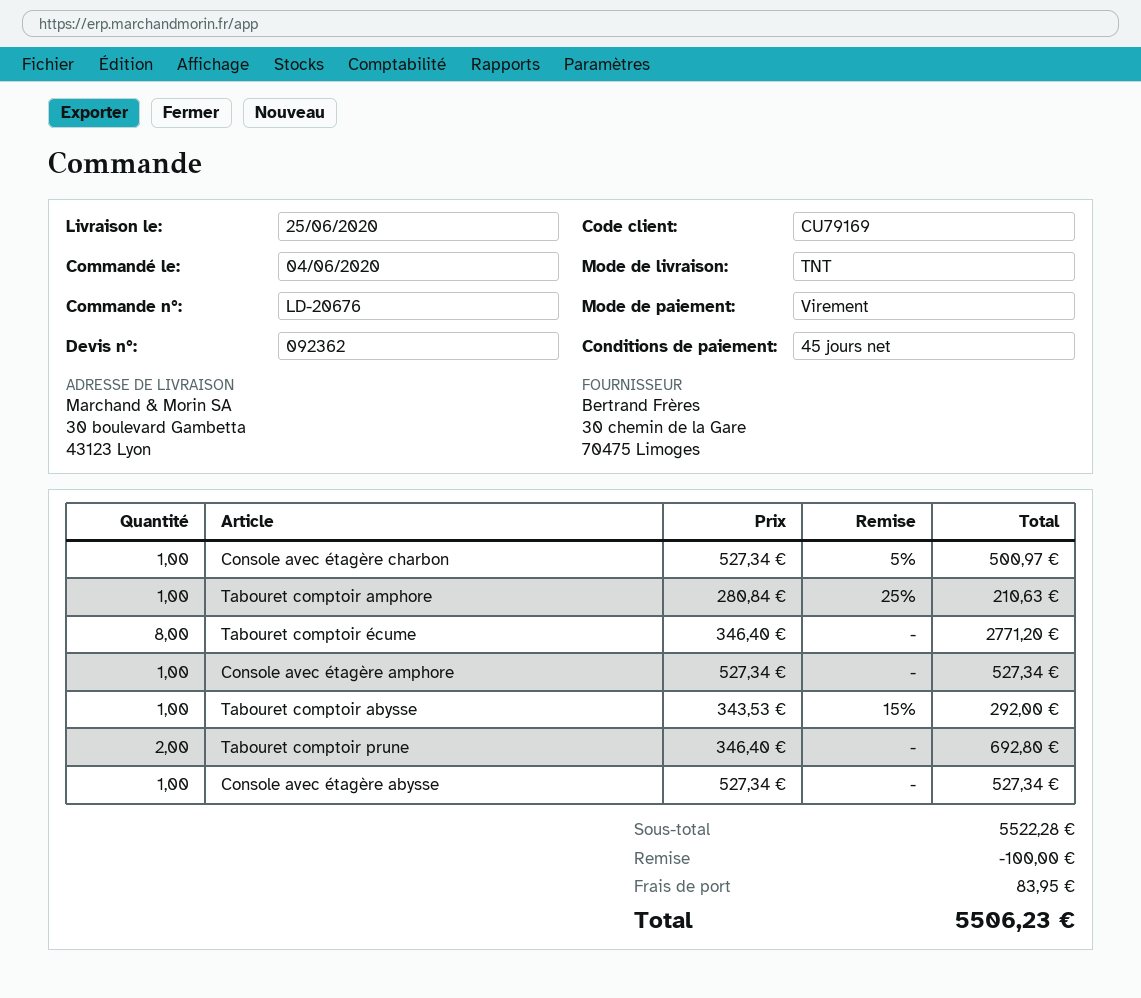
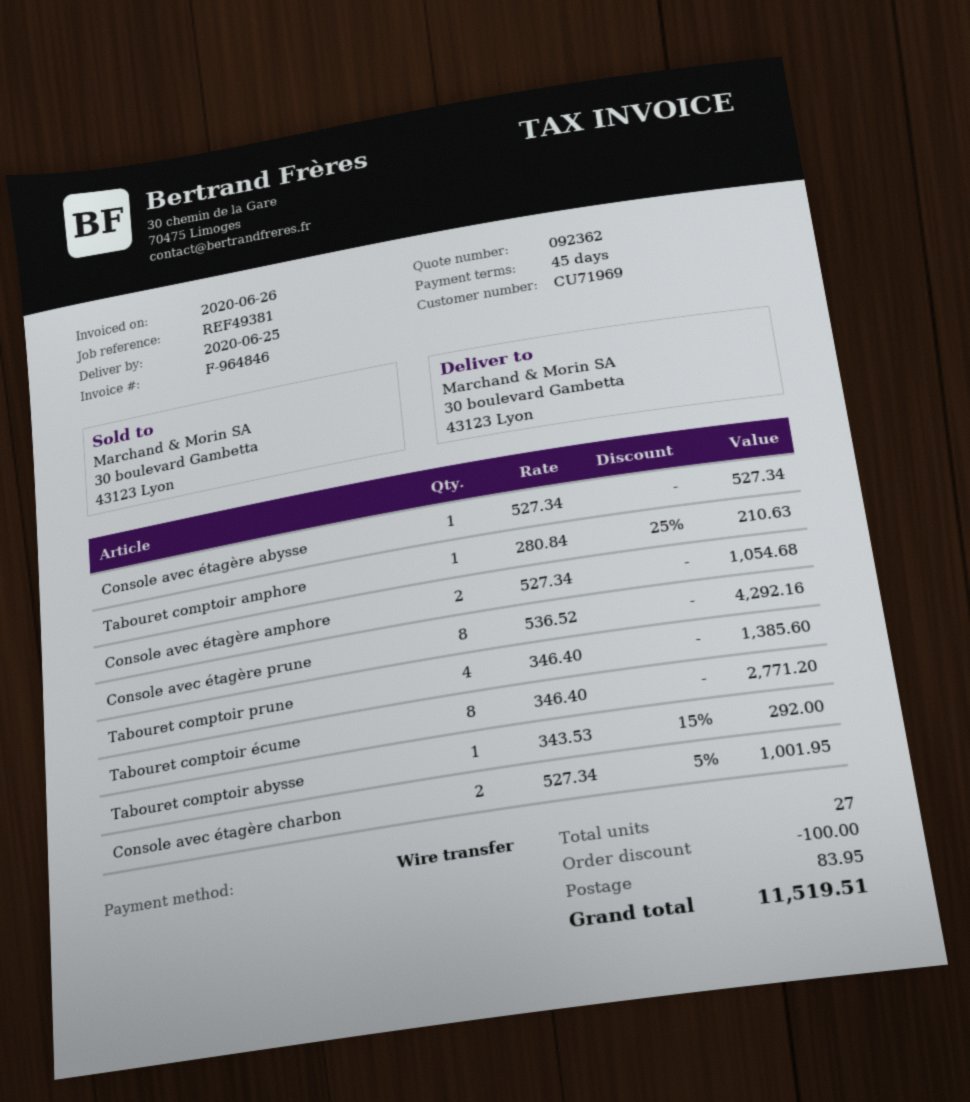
customer number: CU79169 -> CU71969
Console avec étagère charbon: 1 x 527.34 - 5% = 500.97 -> 2 x 527.34 - 5% = 1001.95
Console avec étagère amphore: 1 x 527.34 = 527.34 -> 2 x 527.34 = 1054.68
Tabouret comptoir prune: 2 x 346.40 = 692.80 -> 4 x 346.40 = 1385.60
Console avec étagère prune: none -> 8 x 536.52 = 4292.16
total: 5506.23 -> 11519.51

